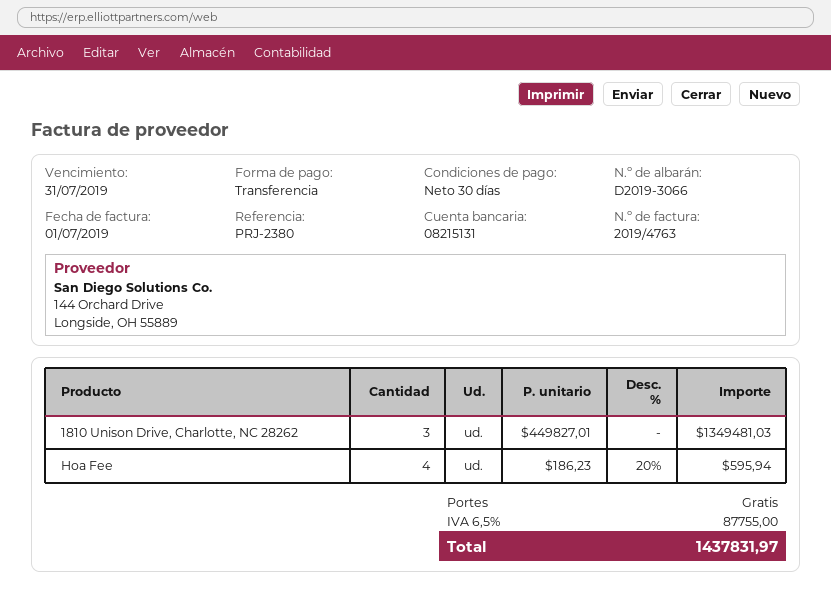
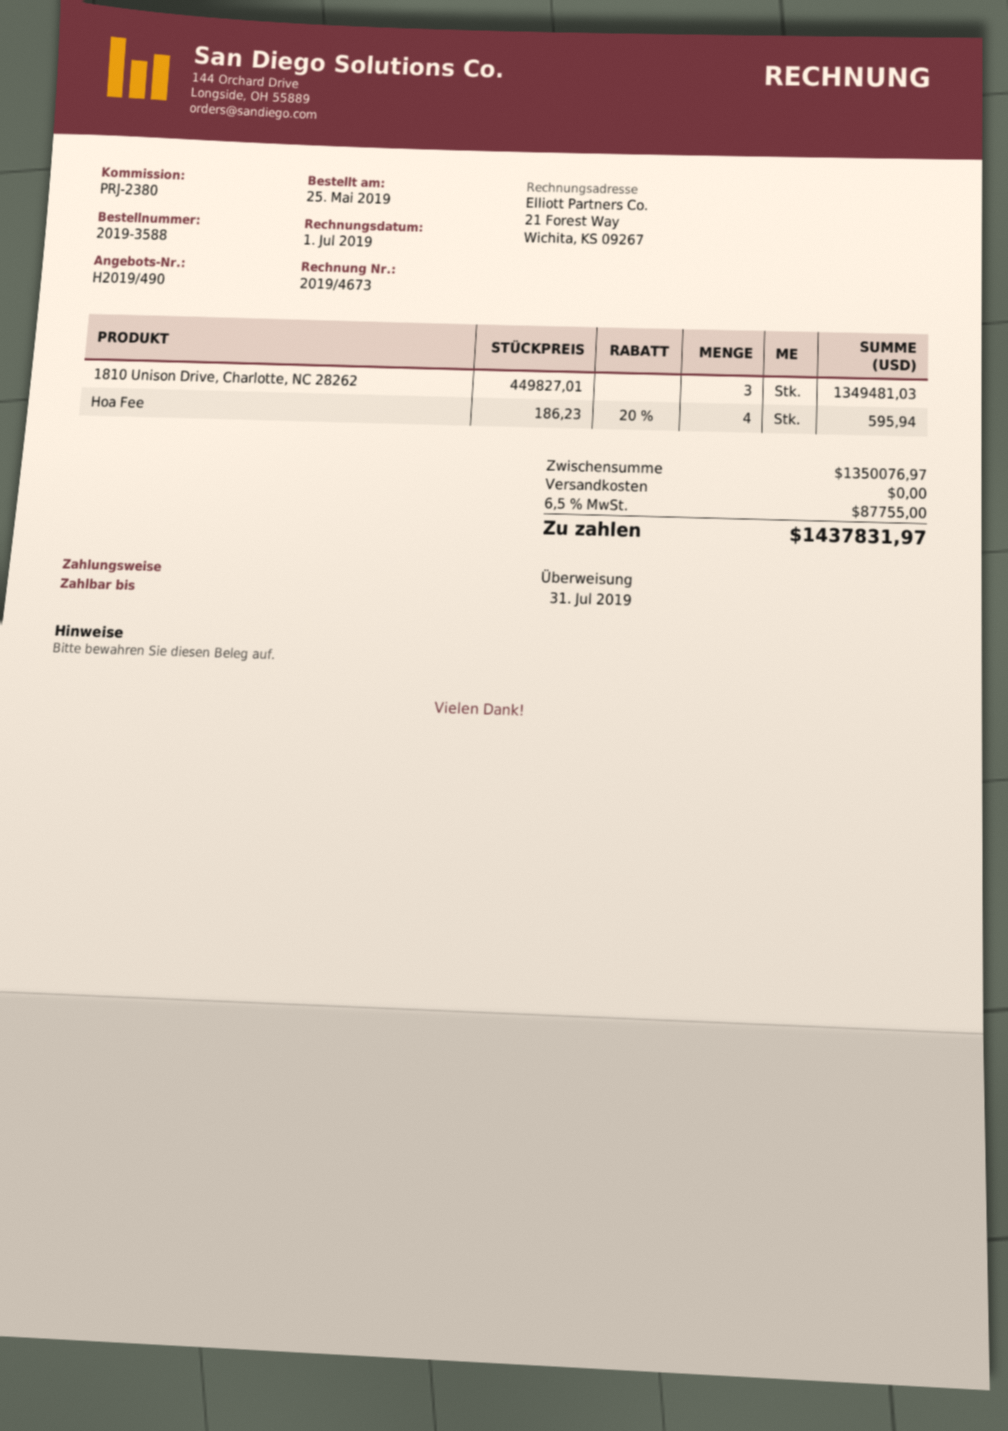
invoice number: 2019/4763 -> 2019/4673

